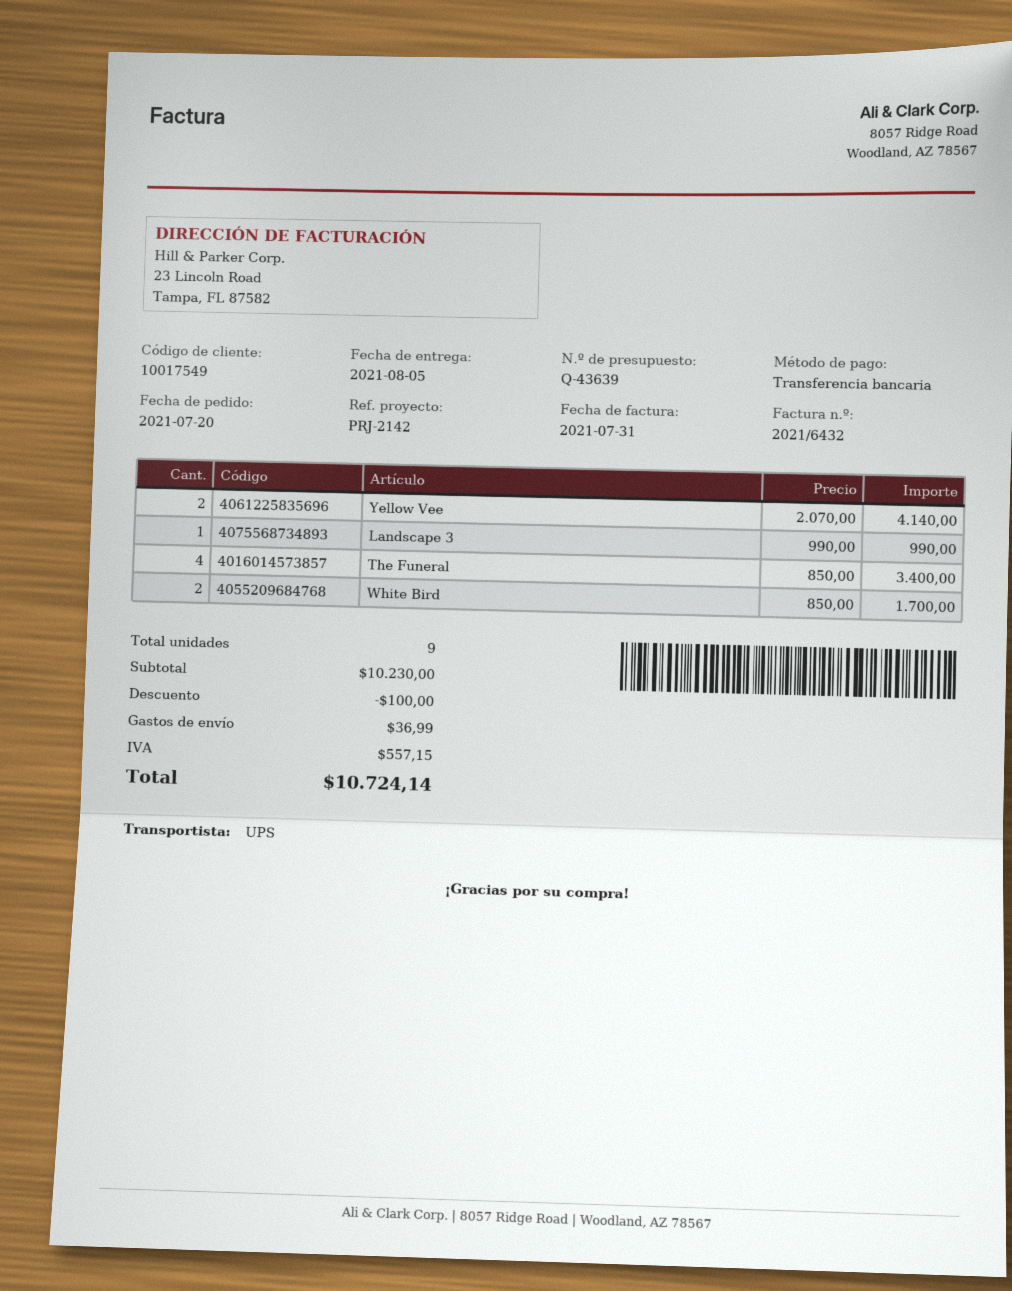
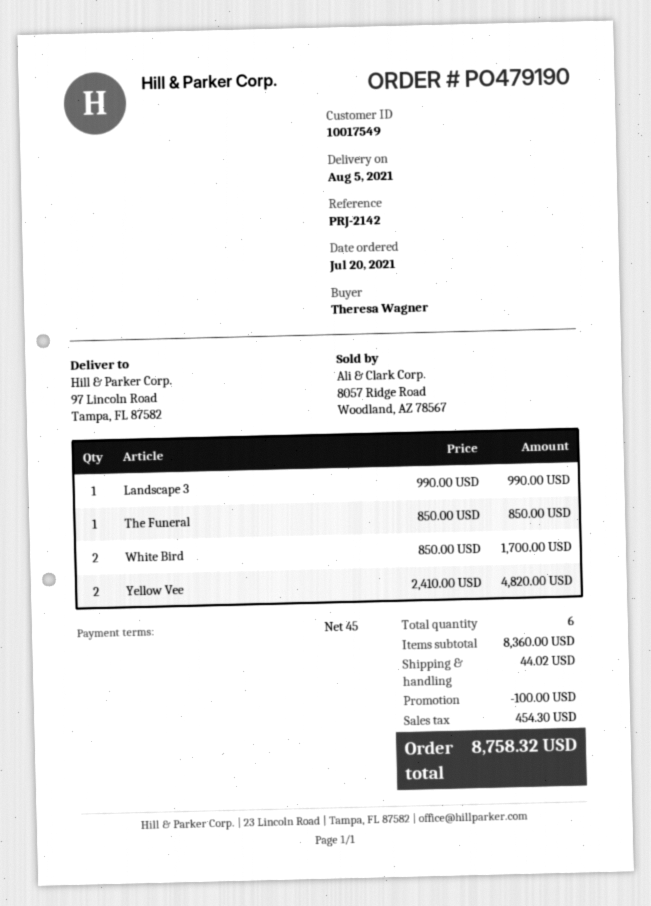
Yellow Vee: 2 x 2070.00 = 4140.00 -> 2 x 2410.00 = 4820.00
The Funeral: 4 x 850.00 = 3400.00 -> 1 x 850.00 = 850.00
total quantity: 9 -> 6
subtotal: 10230.00 -> 8360.00
shipping: 36.99 -> 44.02
tax: 557.15 -> 454.30
total: 10724.14 -> 8758.32

